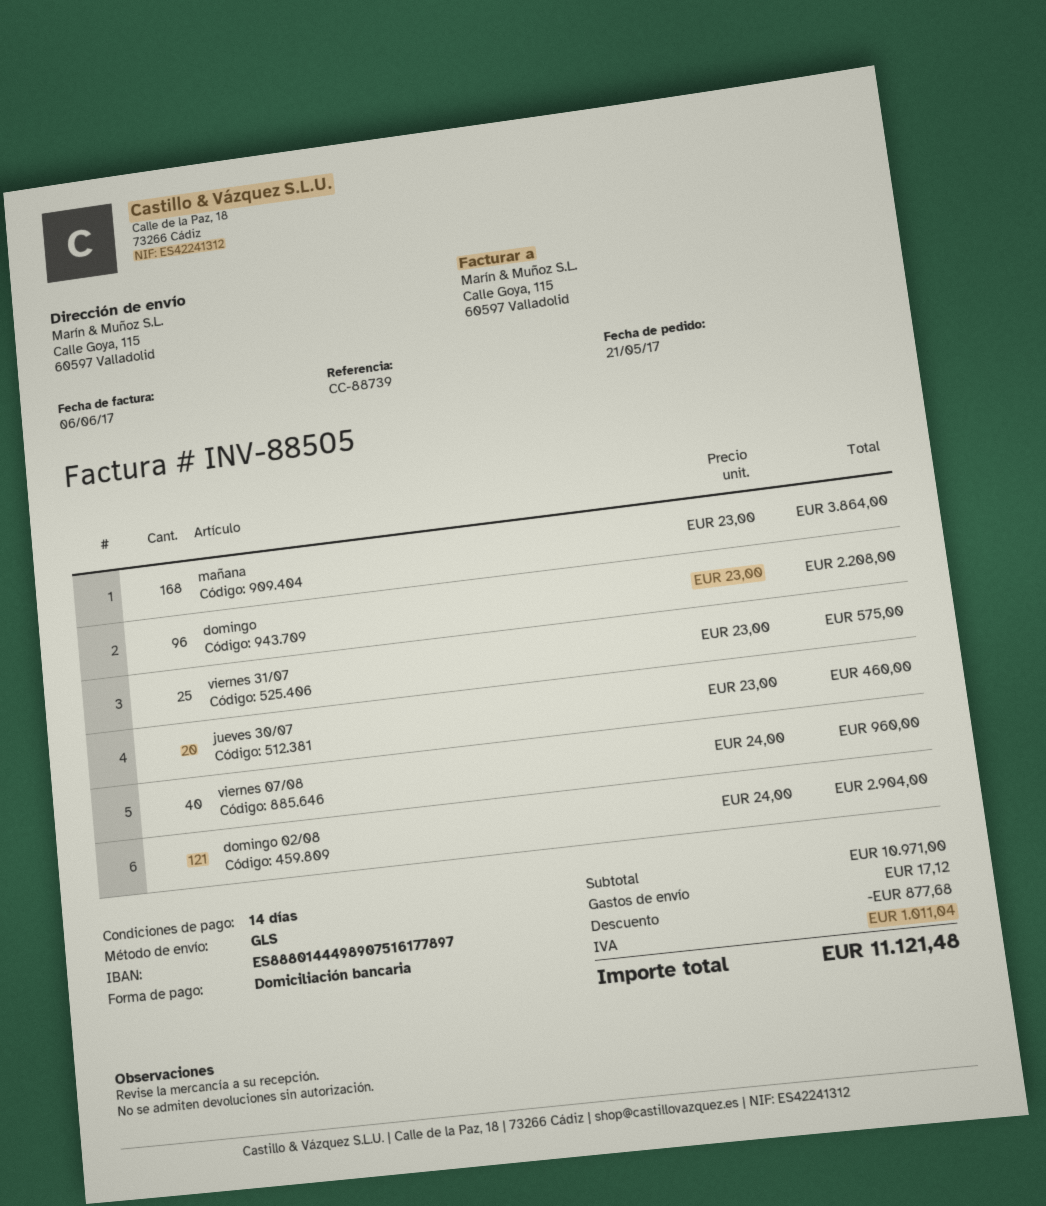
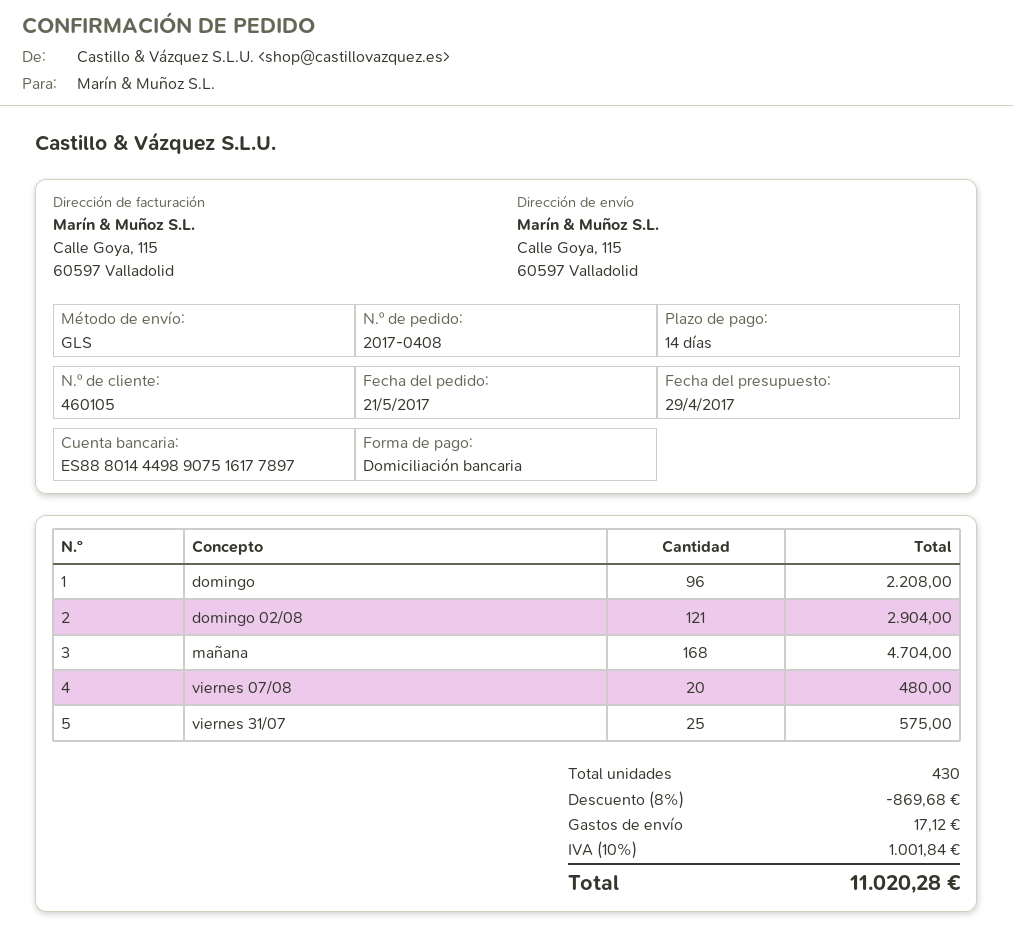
mañana: 168 for 3864.00 -> 168 for 4704.00
jueves 30/07: 20 for 460.00 -> none
viernes 07/08: 40 for 960.00 -> 20 for 480.00
discount: 877.68 -> 869.68
tax: 1011.04 -> 1001.84
total: 11121.48 -> 11020.28

